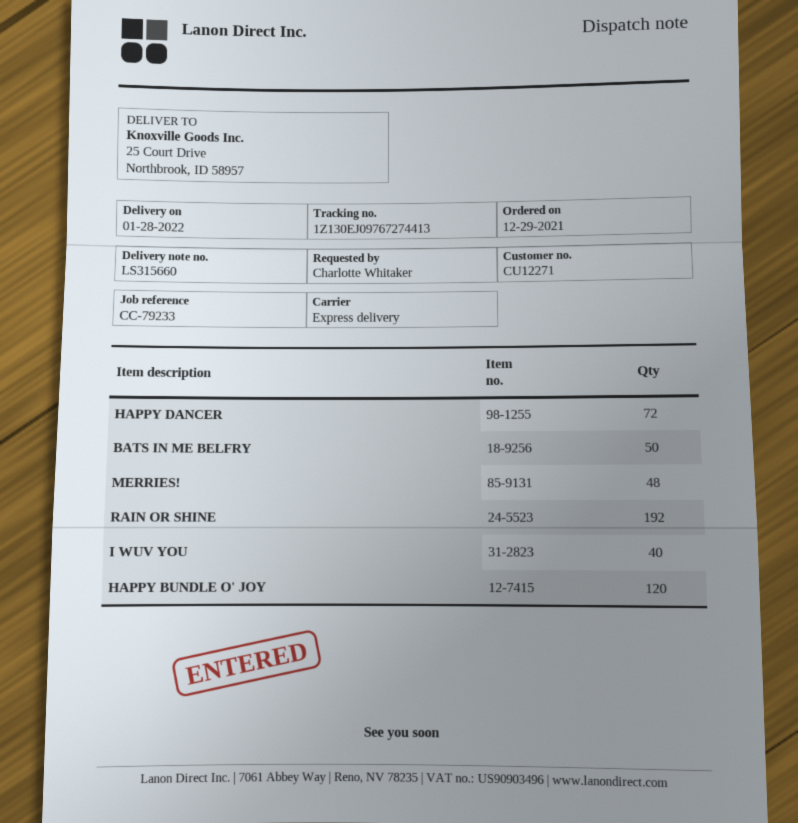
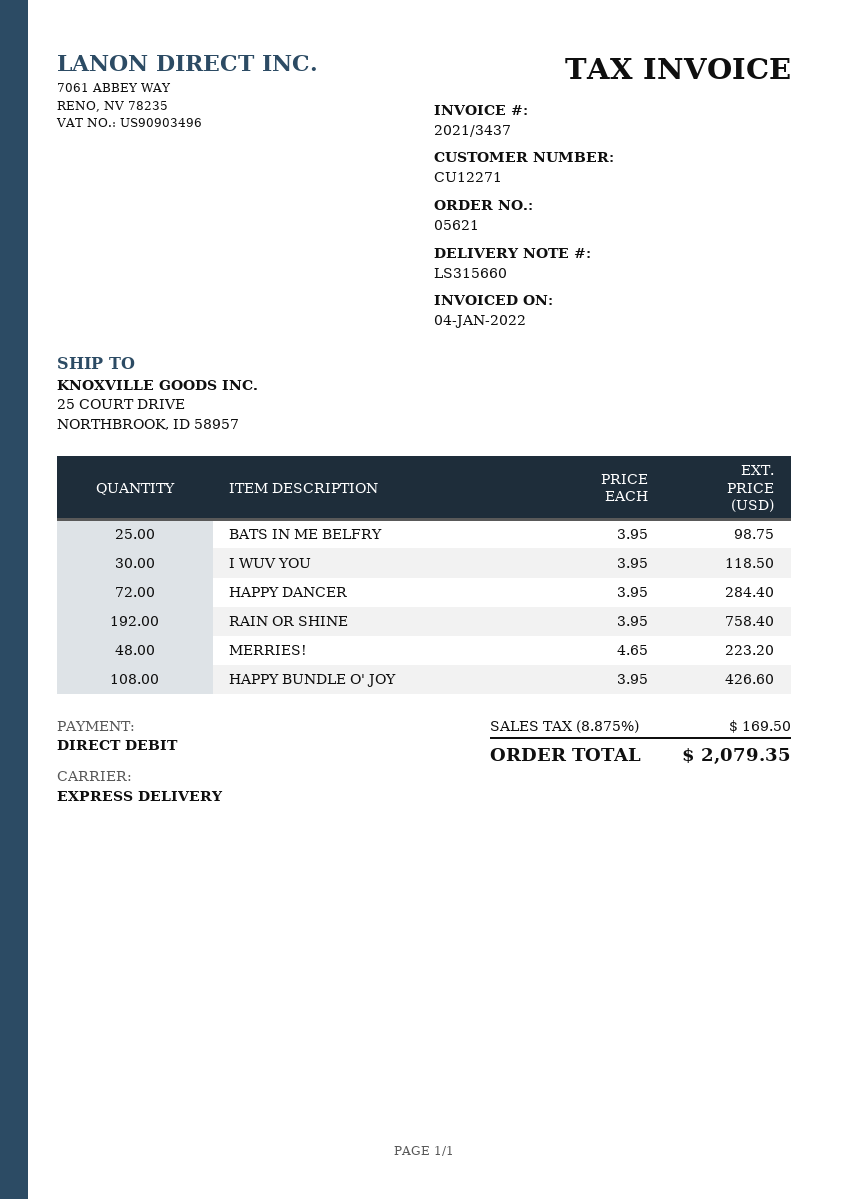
BATS IN ME BELFRY: 50 -> 25
I WUV YOU: 40 -> 30
HAPPY BUNDLE O' JOY: 120 -> 108

